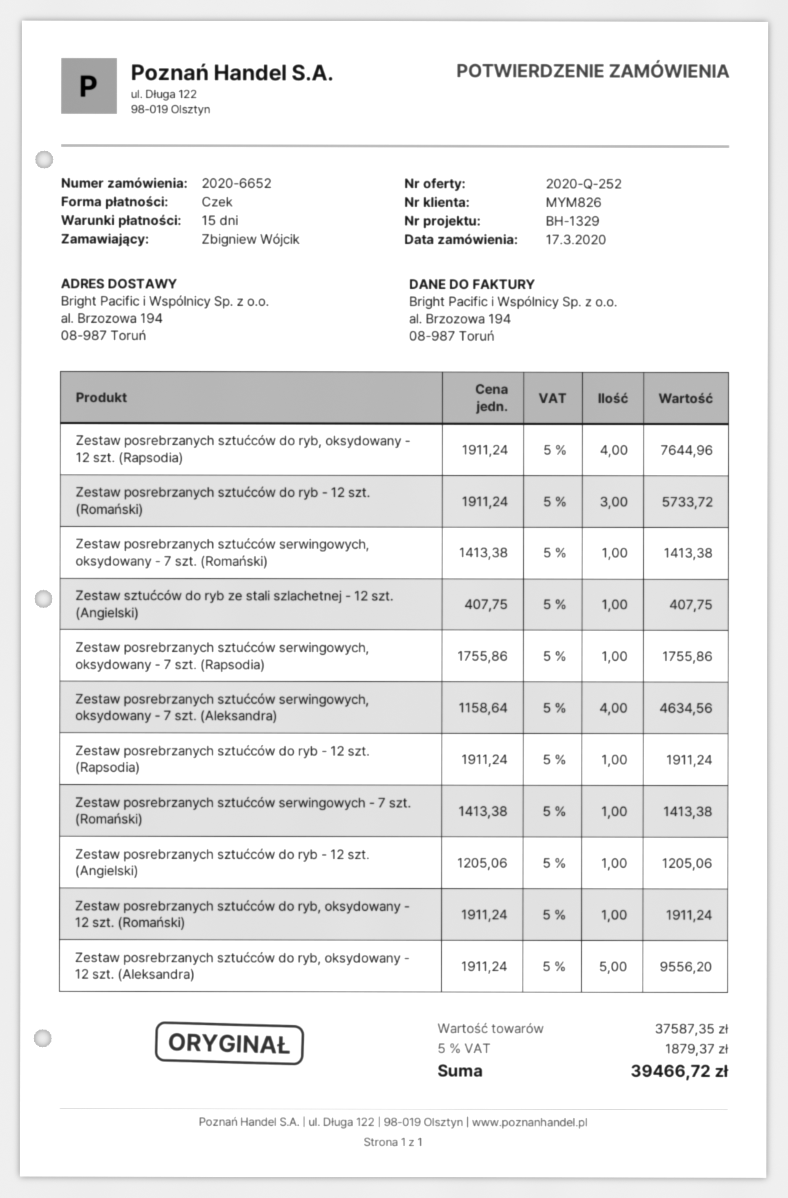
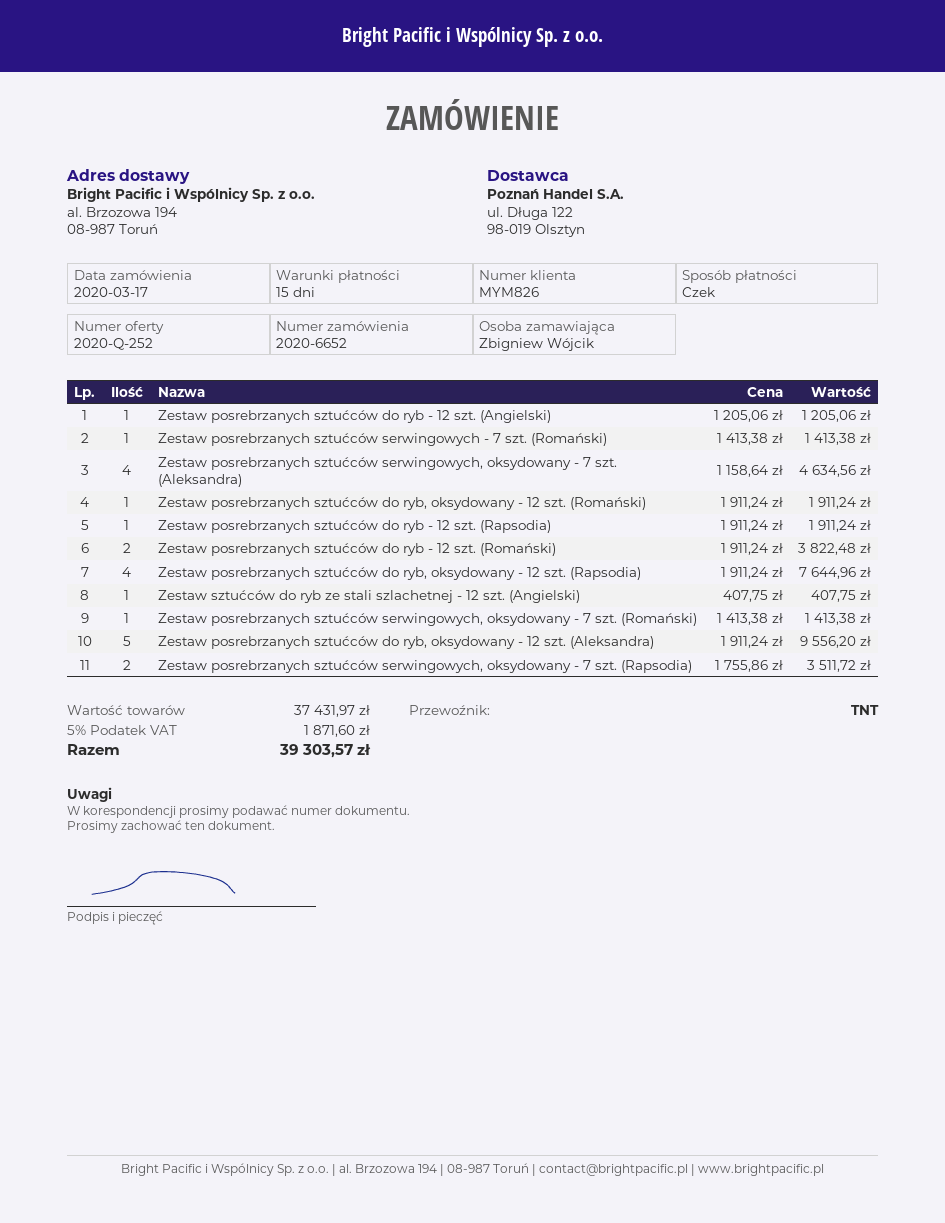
Zestaw posrebrzanych sztućców do ryb - 12 szt. (Romański): 3 x 1911.24 = 5733.72 -> 2 x 1911.24 = 3822.48
Zestaw posrebrzanych sztućców serwingowych, oksydowany - 7 szt. (Rapsodia): 1 x 1755.86 = 1755.86 -> 2 x 1755.86 = 3511.72
subtotal: 37587.35 -> 37431.97
tax: 5% = 1879.37 -> 5% = 1871.60
total: 39466.72 -> 39303.57

